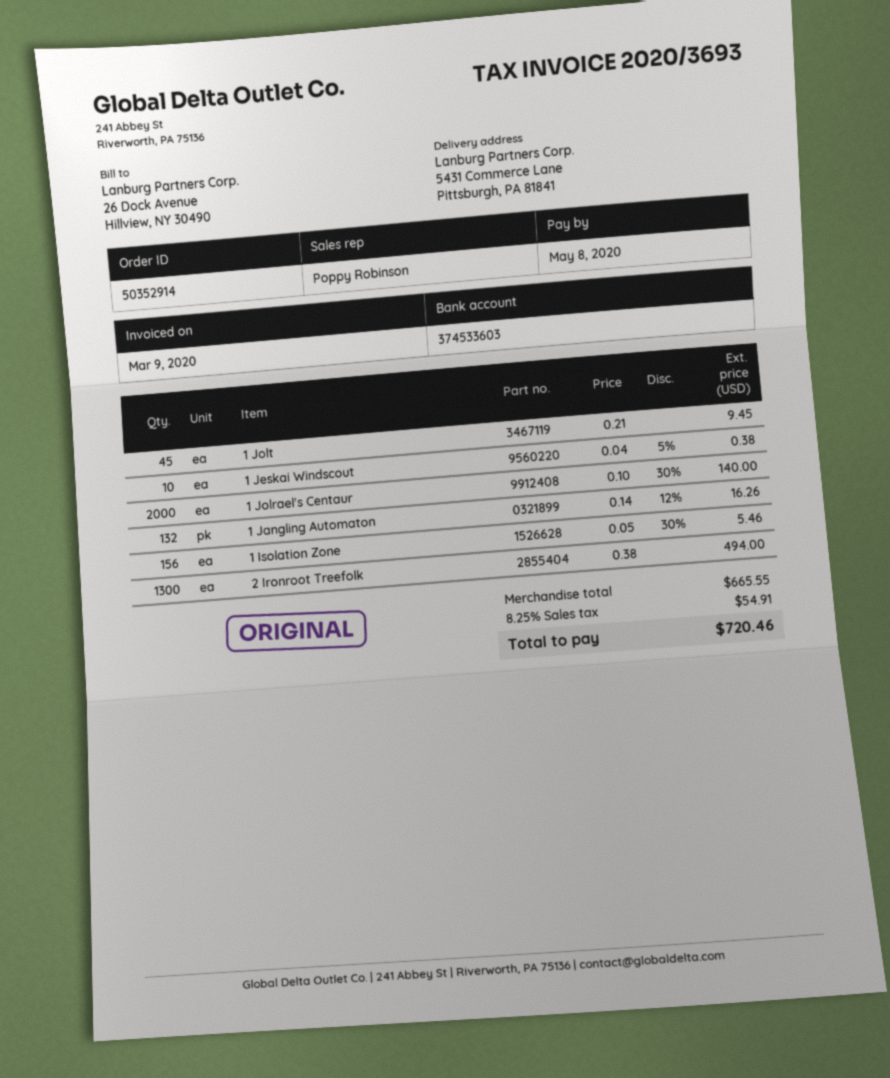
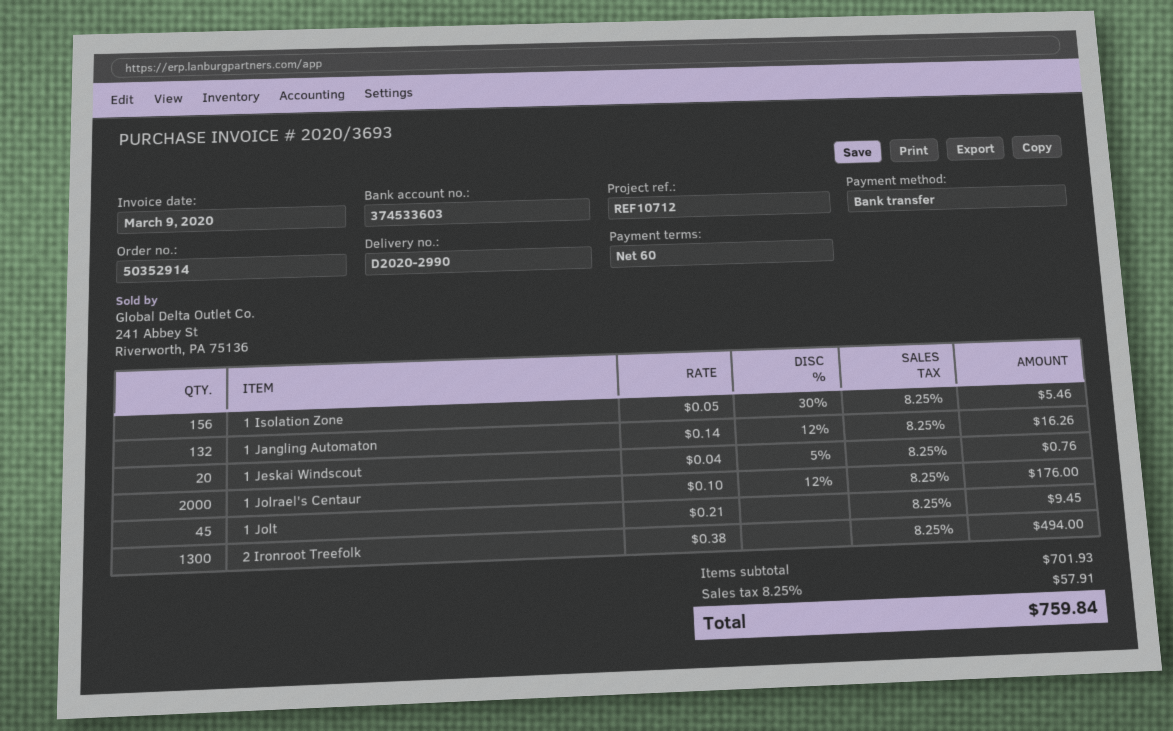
1 Jeskai Windscout: 10 x 0.04 - 5% = 0.38 -> 20 x 0.04 - 5% = 0.76
1 Jolrael's Centaur: 2000 x 0.10 - 30% = 140.00 -> 2000 x 0.10 - 12% = 176.00
subtotal: 665.55 -> 701.93
tax: 8.25% = 54.91 -> 8.25% = 57.91
total: 720.46 -> 759.84

